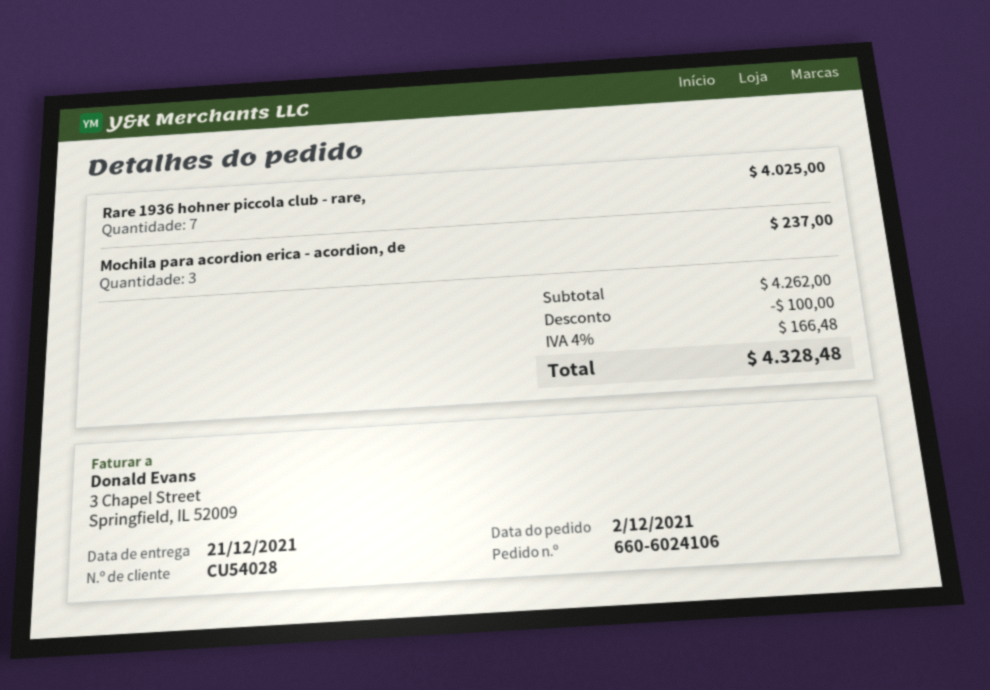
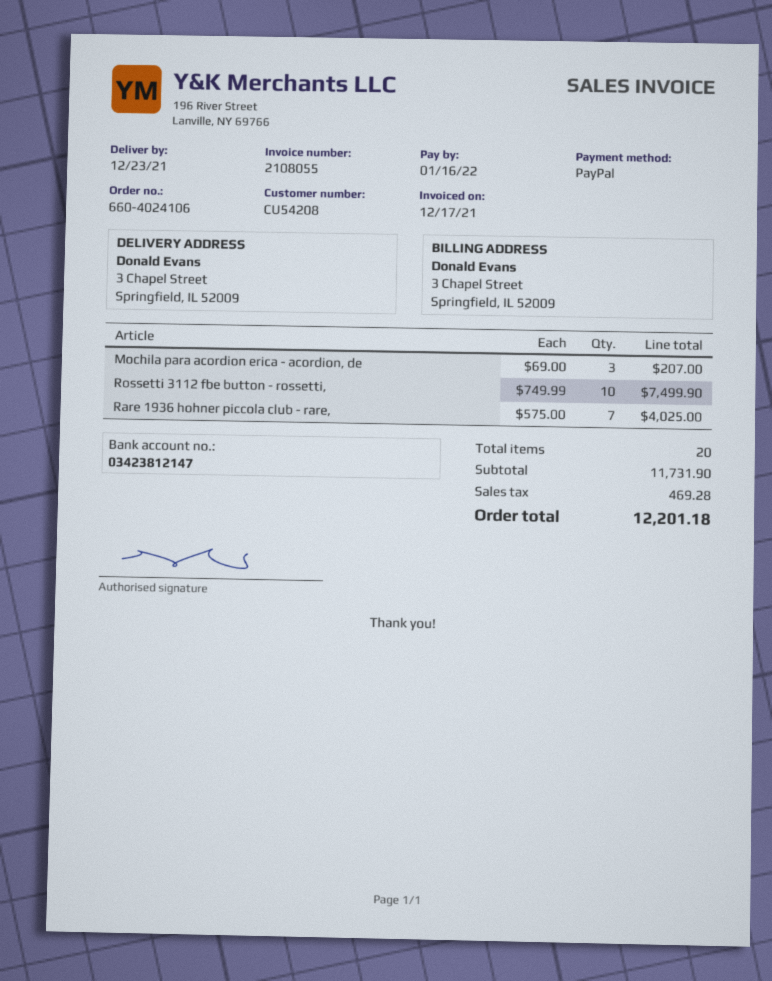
order number: 660-6024106 -> 660-4024106
delivery date: 2021-12-21 -> 2021-12-23
customer number: CU54028 -> CU54208
Mochila para acordion erica - acordion, de: 3 for 237.00 -> 3 for 207.00
Rossetti 3112 fbe button - rossetti,: none -> 10 for 7499.90
subtotal: 4262.00 -> 11731.90
discount: 100.00 -> none
tax: 166.48 -> 469.28
total: 4328.48 -> 12201.18

